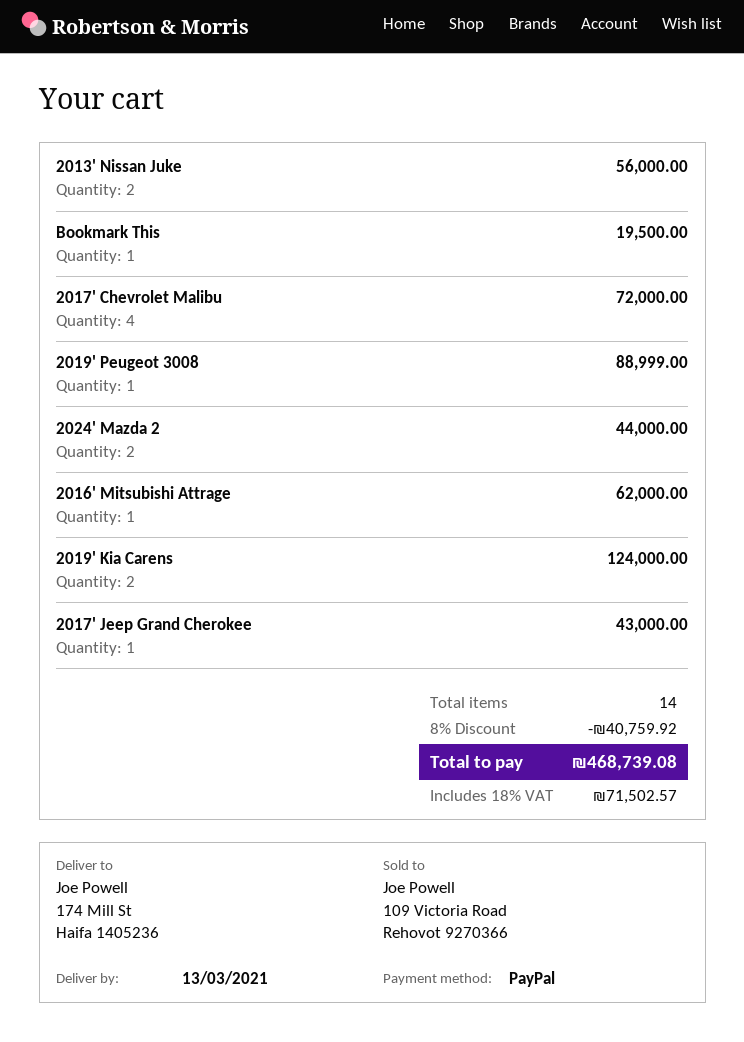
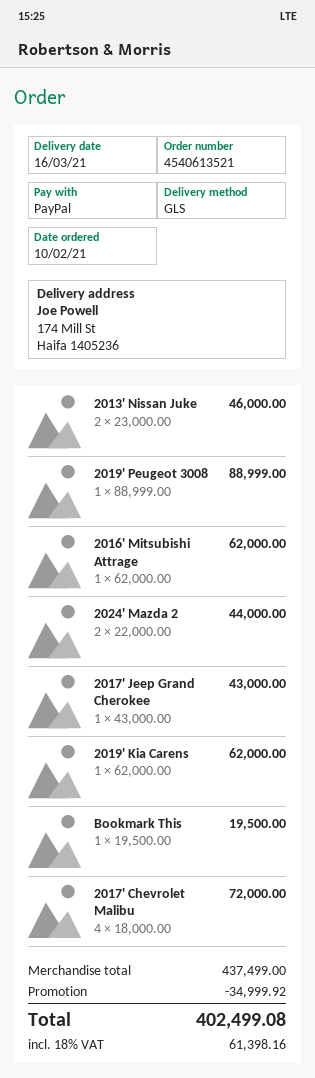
delivery date: 2021-03-13 -> 2021-03-16
2013' Nissan Juke: 2 for 56000.00 -> 2 for 46000.00
2019' Kia Carens: 2 for 124000.00 -> 1 for 62000.00
discount: 40759.92 -> 34999.92
tax: 18% = 71502.57 -> 18% = 61398.16
total: 468739.08 -> 402499.08

